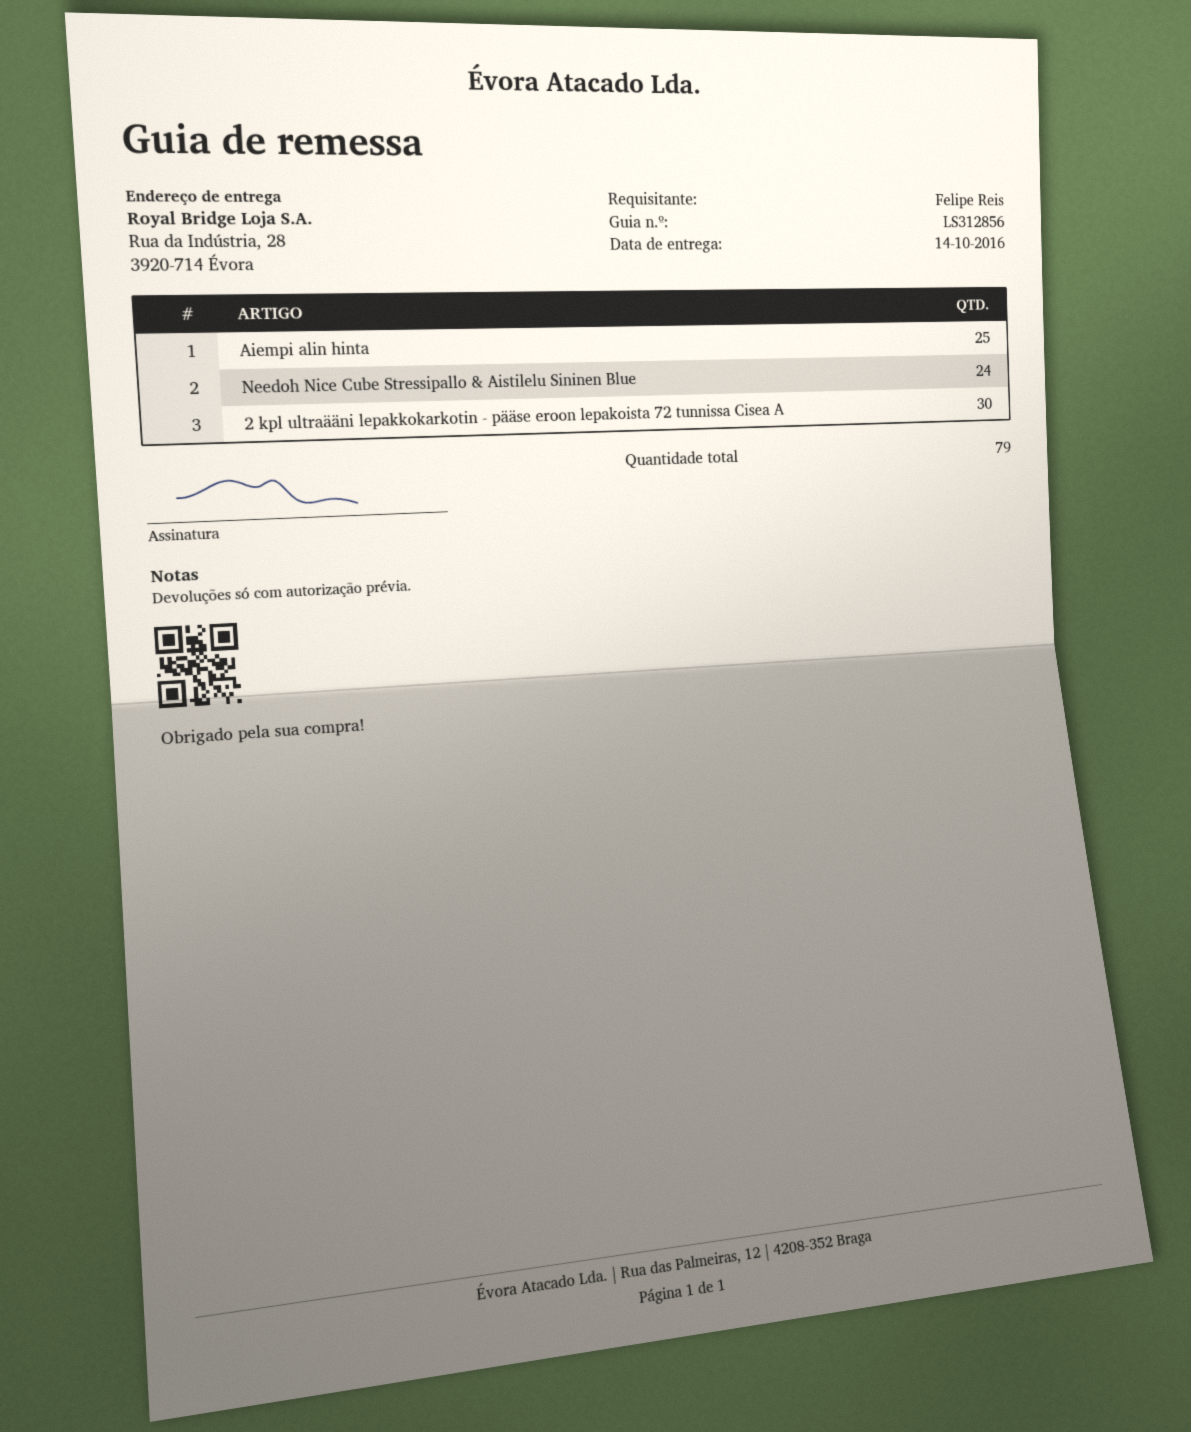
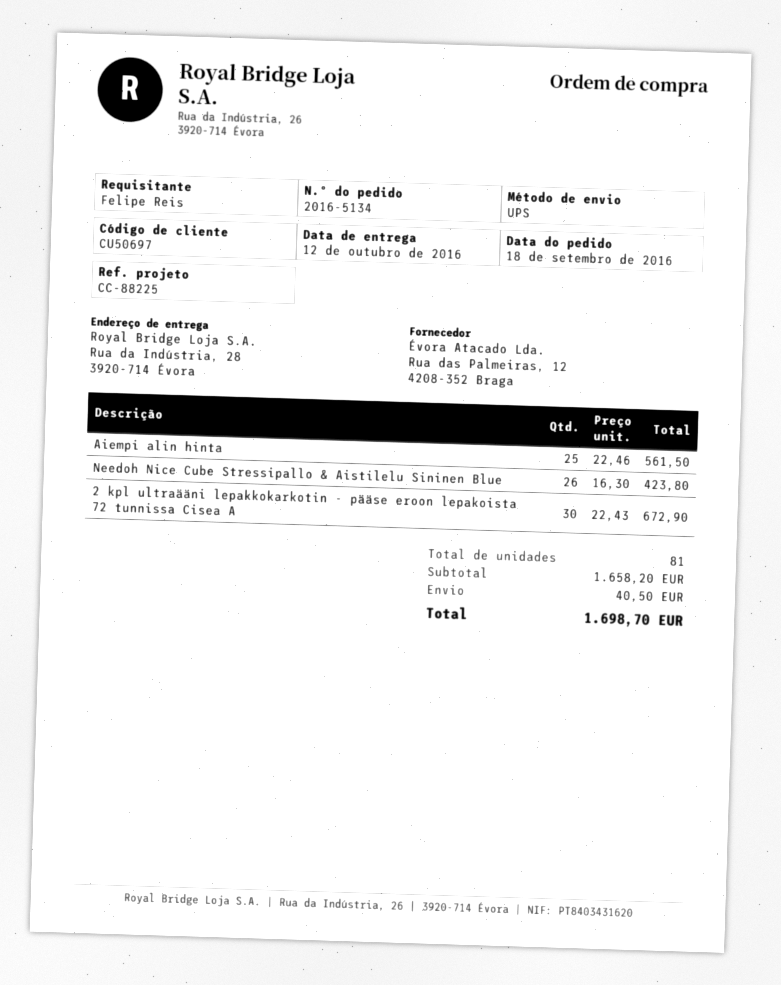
delivery date: 2016-10-14 -> 2016-10-12
Needoh Nice Cube Stressipallo & Aistilelu Sininen Blue: 24 -> 26
total quantity: 79 -> 81

